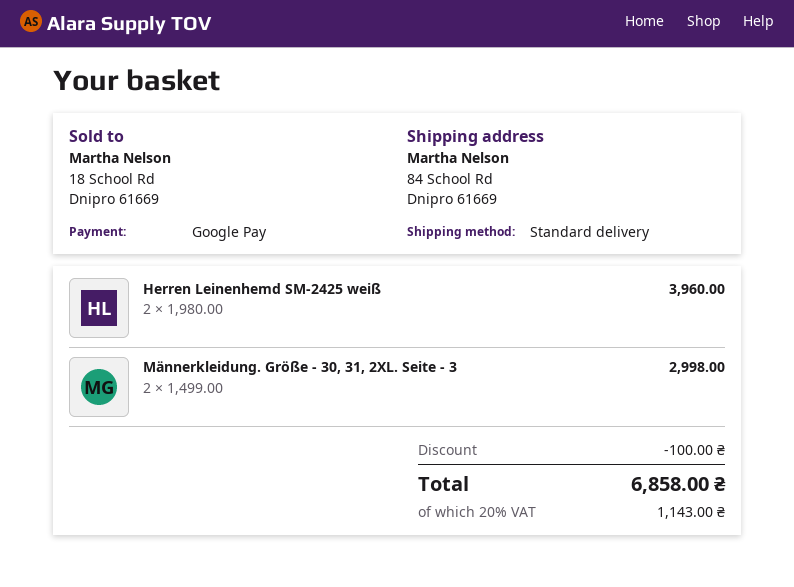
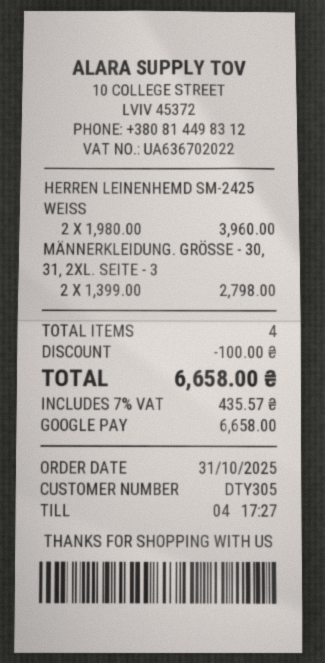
Männerkleidung. Größe - 30, 31, 2XL. Seite - 3: 2 x 1499.00 = 2998.00 -> 2 x 1399.00 = 2798.00
tax: 20% = 1143.00 -> 7% = 435.57
total: 6858.00 -> 6658.00

